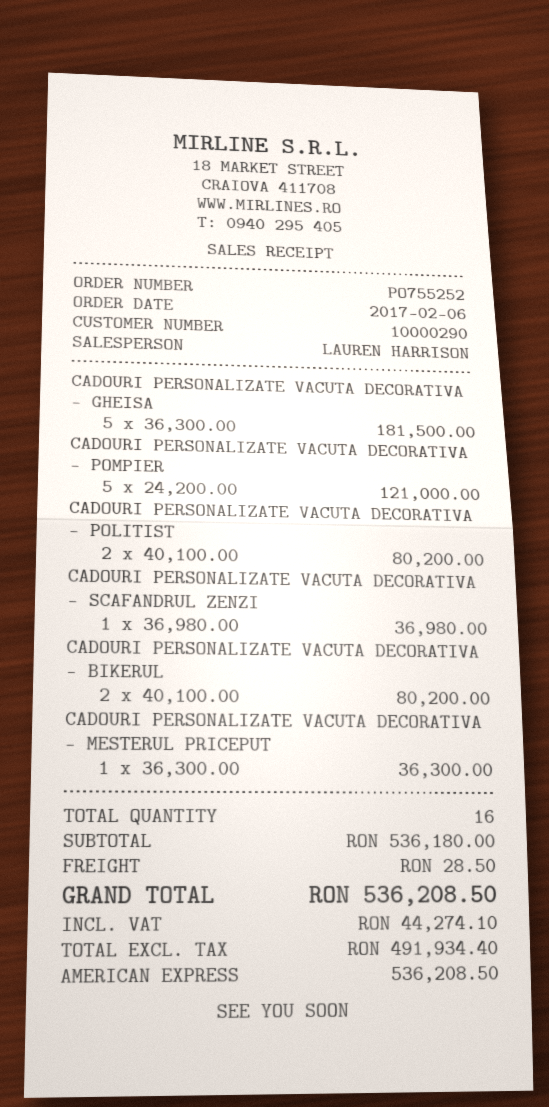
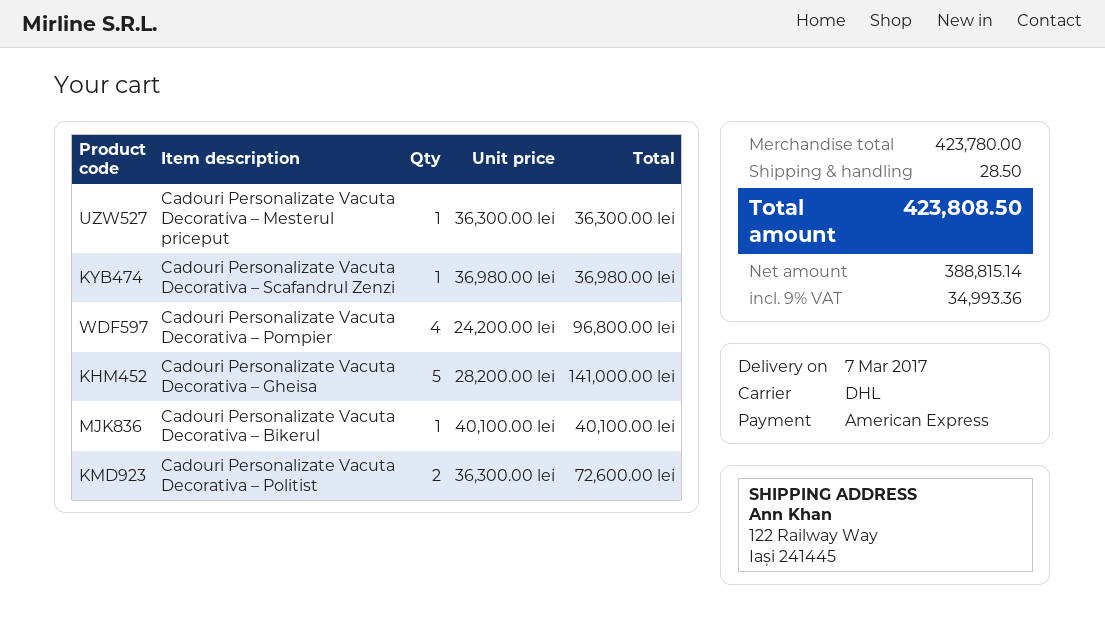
CADOURI PERSONALIZATE VACUTA DECORATIVA – GHEISA: 5 x 36300.00 = 181500.00 -> 5 x 28200.00 = 141000.00
CADOURI PERSONALIZATE VACUTA DECORATIVA – POMPIER: 5 x 24200.00 = 121000.00 -> 4 x 24200.00 = 96800.00
CADOURI PERSONALIZATE VACUTA DECORATIVA – POLITIST: 2 x 40100.00 = 80200.00 -> 2 x 36300.00 = 72600.00
CADOURI PERSONALIZATE VACUTA DECORATIVA – BIKERUL: 2 x 40100.00 = 80200.00 -> 1 x 40100.00 = 40100.00
subtotal: 536180.00 -> 423780.00
net: 491934.40 -> 388815.14
tax: 44274.10 -> 34993.36
total: 536208.50 -> 423808.50

